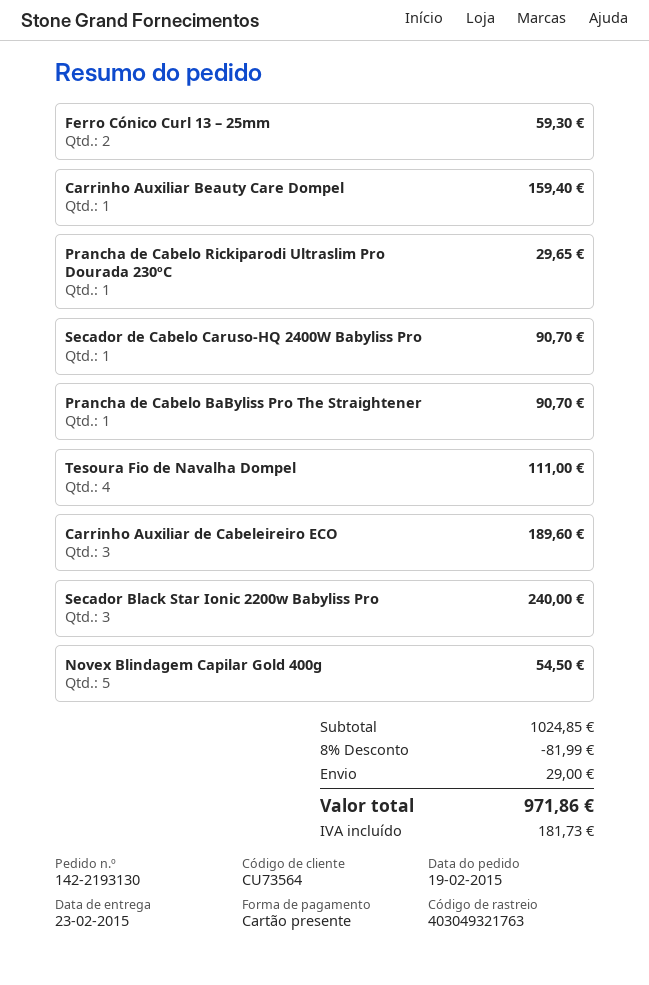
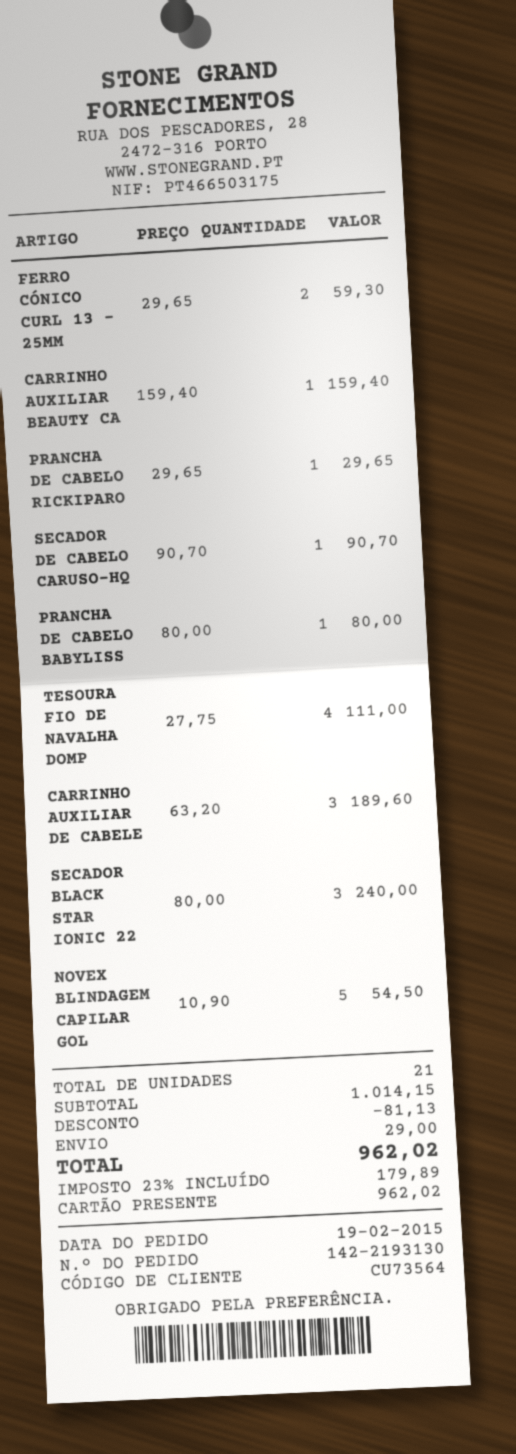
Prancha de Cabelo BaByliss Pro The Straightener: 1 for 90.70 -> 1 for 80.00
subtotal: 1024.85 -> 1014.15
discount: 81.99 -> 81.13
tax: 181.73 -> 179.89
total: 971.86 -> 962.02

